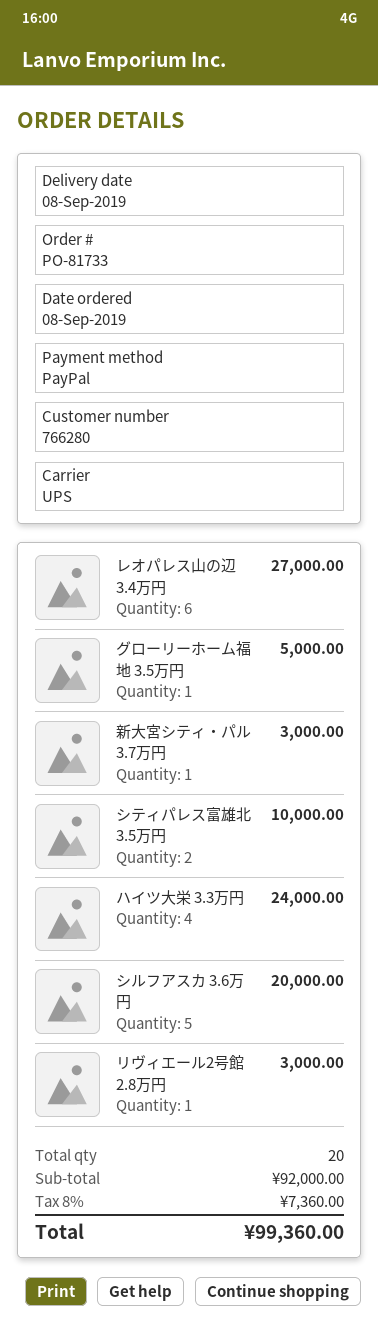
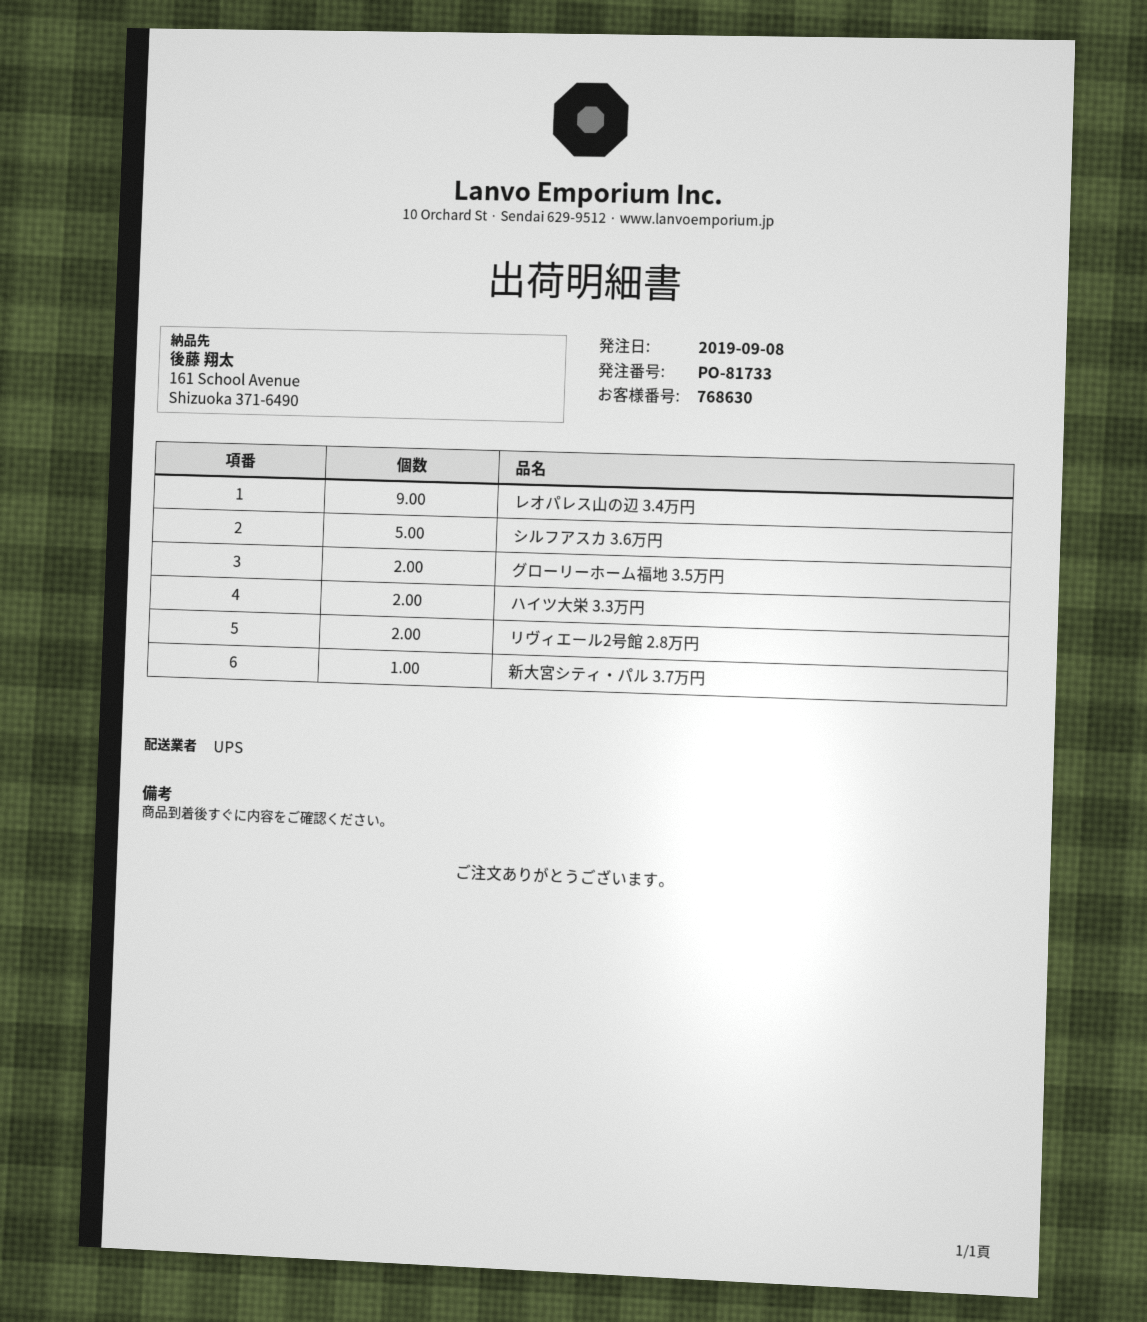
customer number: 766280 -> 768630
レオパレス山の辺 3.4万円: 6 -> 9
グローリーホーム福地 3.5万円: 1 -> 2
シティパレス富雄北 3.5万円: 2 -> none
ハイツ大栄 3.3万円: 4 -> 2
リヴィエール2号館 2.8万円: 1 -> 2

